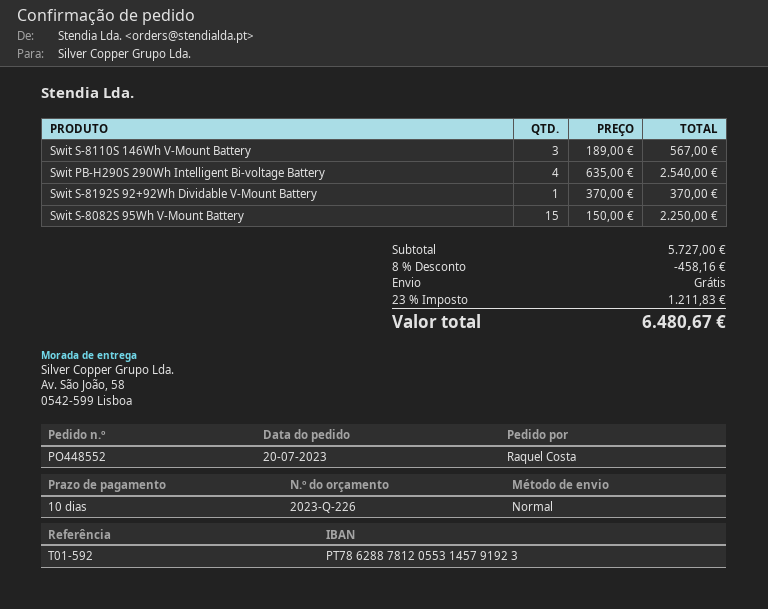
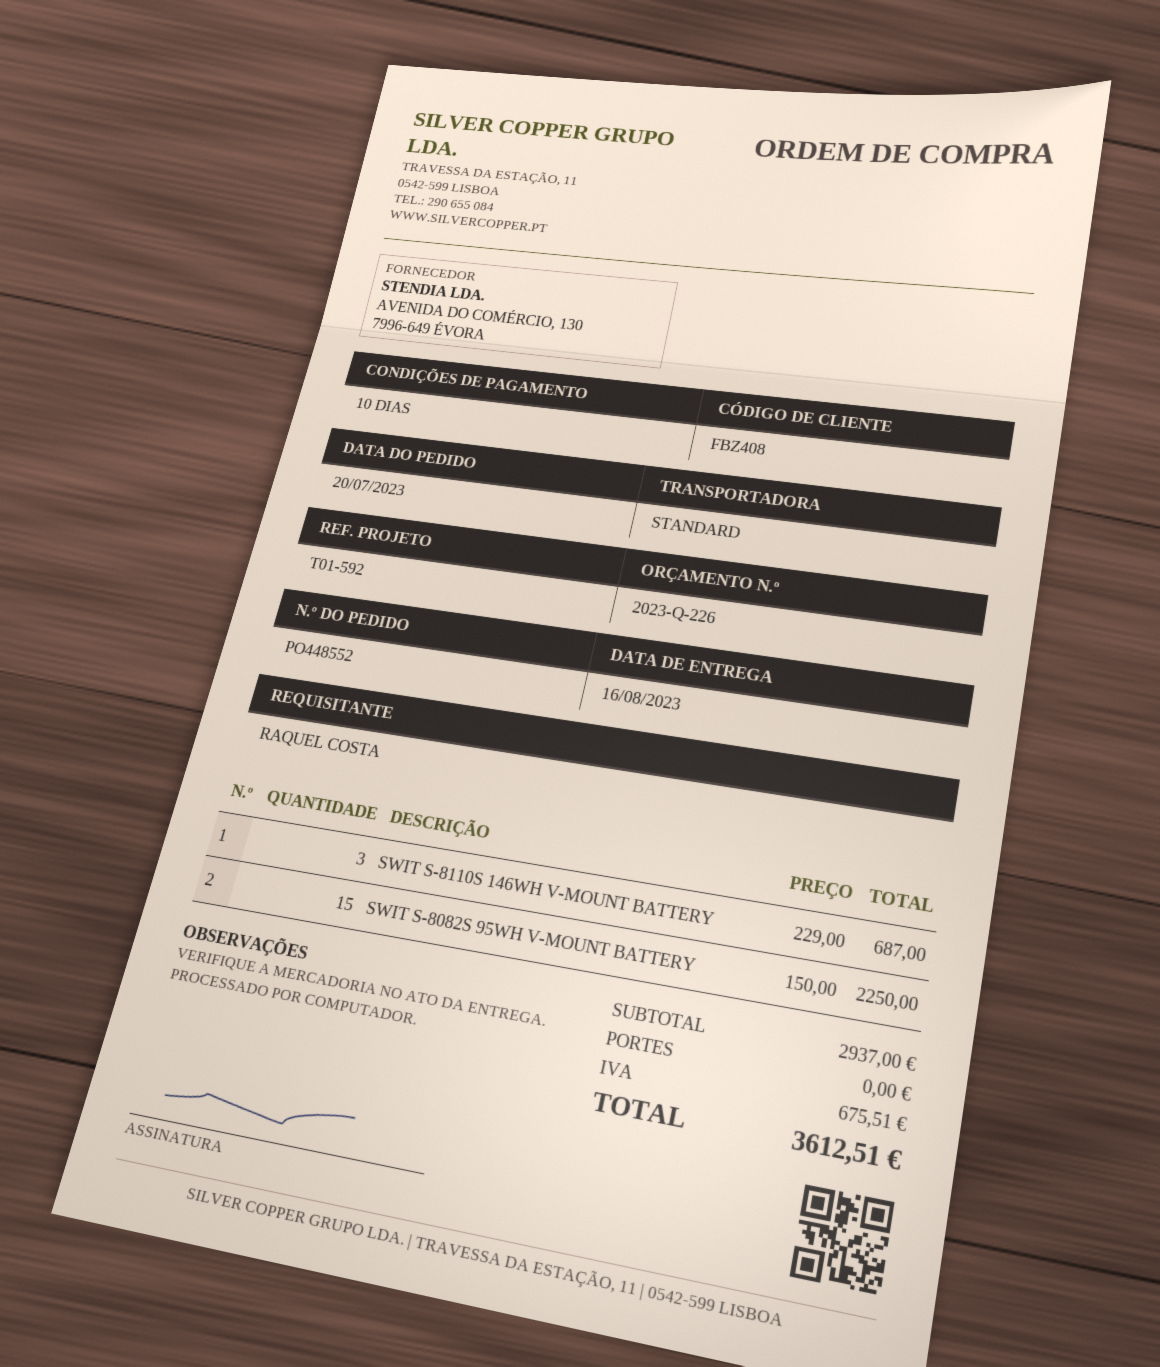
Swit S-8110S 146Wh V-Mount Battery: 3 x 189.00 = 567.00 -> 3 x 229.00 = 687.00
Swit PB-H290S 290Wh Intelligent Bi-voltage Battery: 4 x 635.00 = 2540.00 -> none
Swit S-8192S 92+92Wh Dividable V-Mount Battery: 1 x 370.00 = 370.00 -> none
subtotal: 5727.00 -> 2937.00
discount: 8% = 458.16 -> none
tax: 1211.83 -> 675.51
total: 6480.67 -> 3612.51

